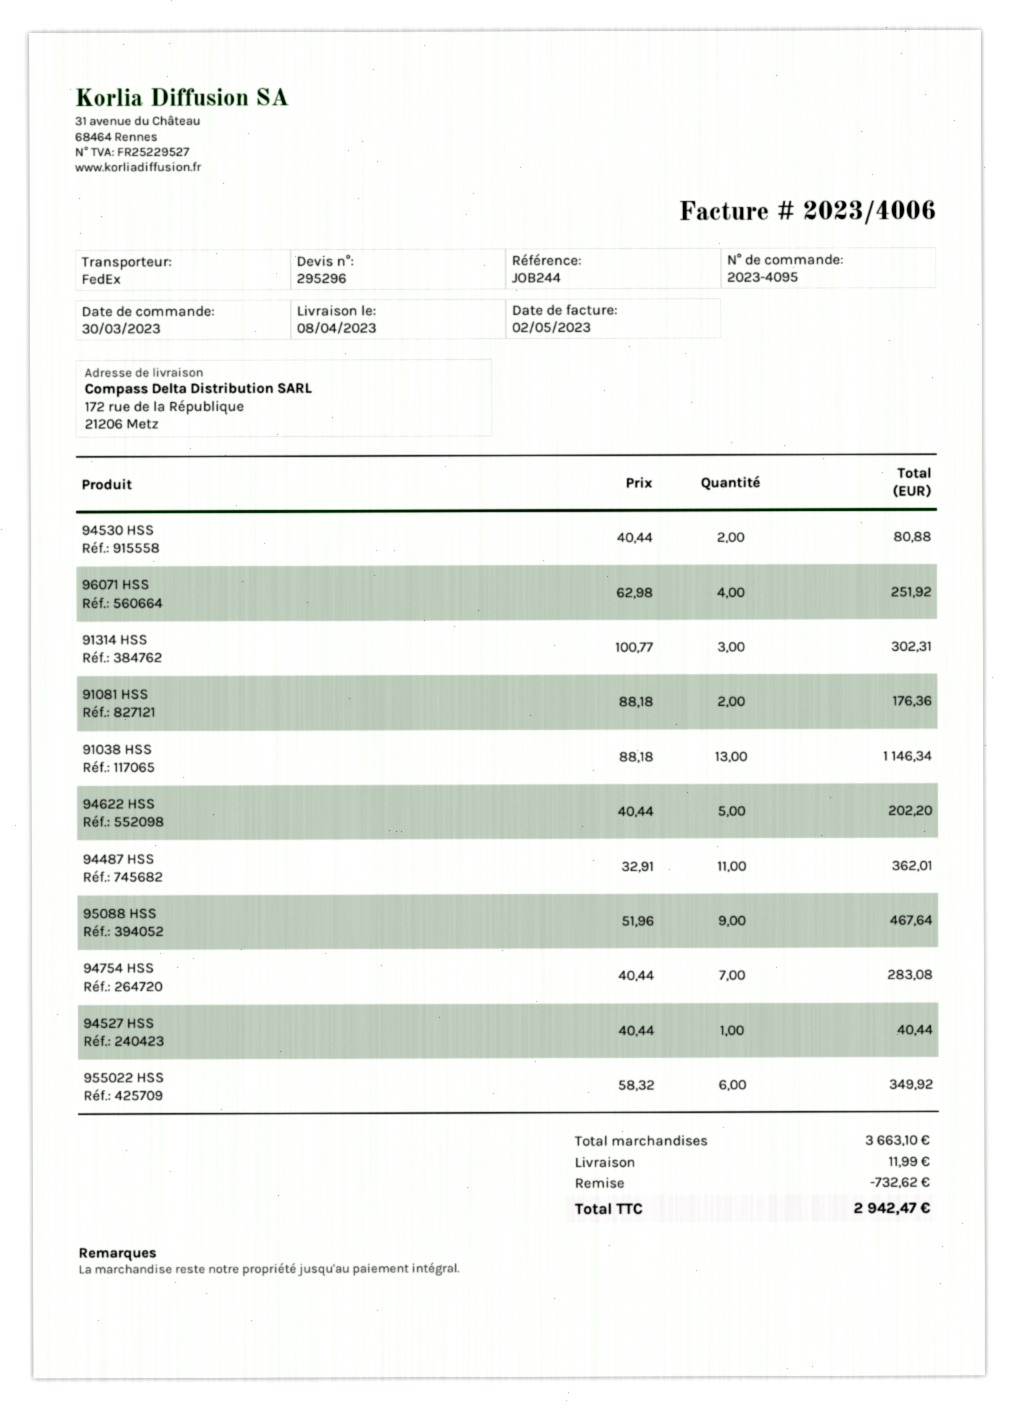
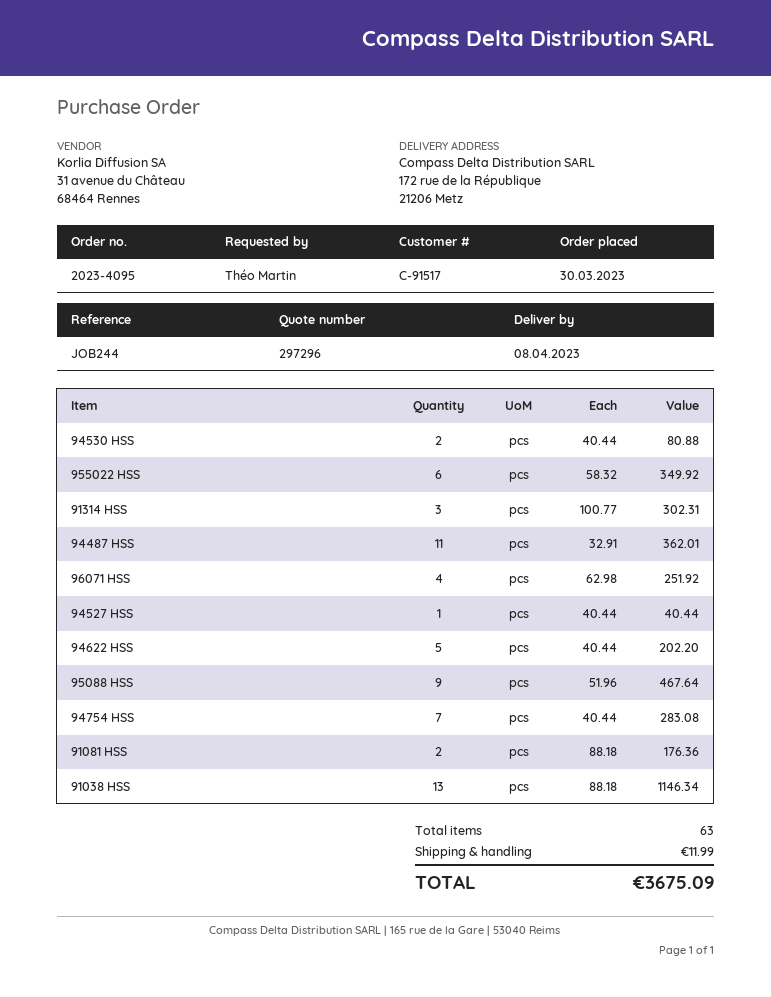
quote number: 295296 -> 297296
discount: 732.62 -> none
total: 2942.47 -> 3675.09

